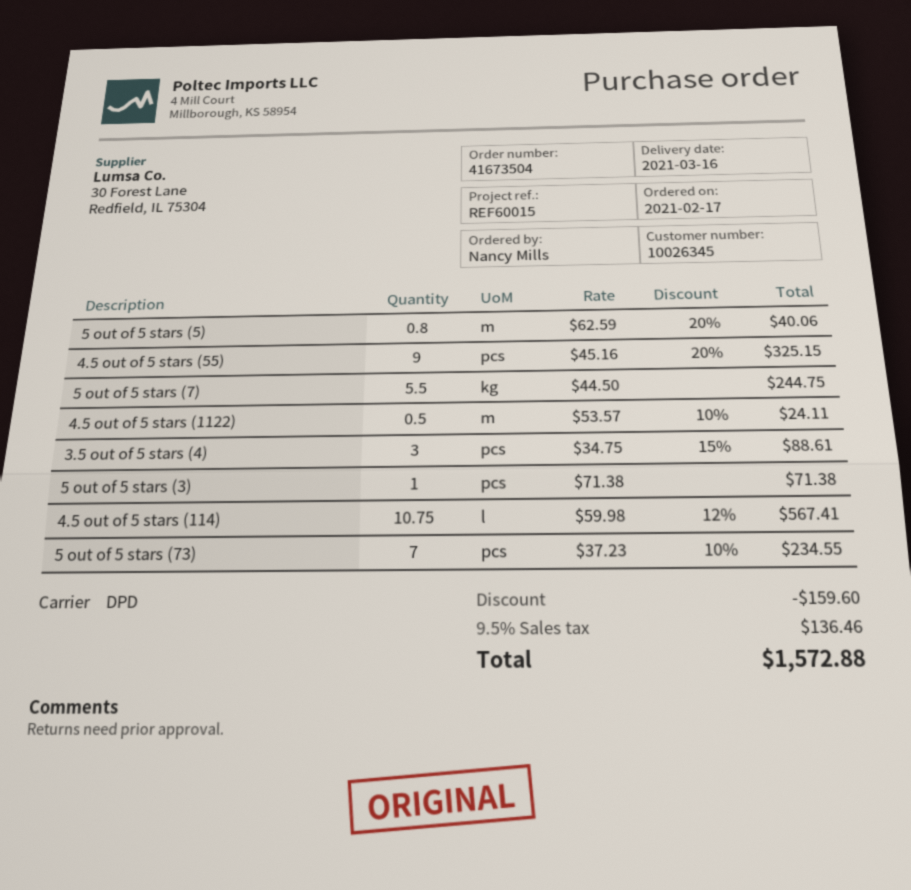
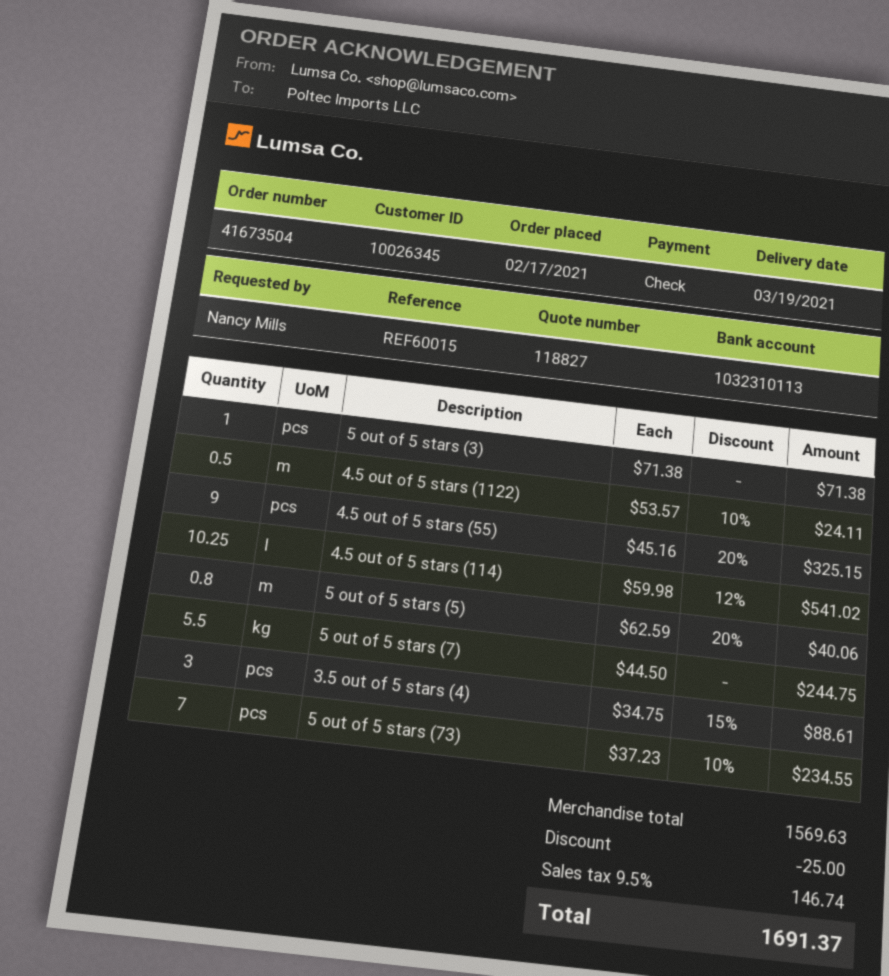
delivery date: 2021-03-16 -> 2021-03-19
4.5 out of 5 stars (114): 10.75 x 59.98 - 12% = 567.41 -> 10.25 x 59.98 - 12% = 541.02
discount: 159.60 -> 25.00
tax: 9.5% = 136.46 -> 9.5% = 146.74
total: 1572.88 -> 1691.37

